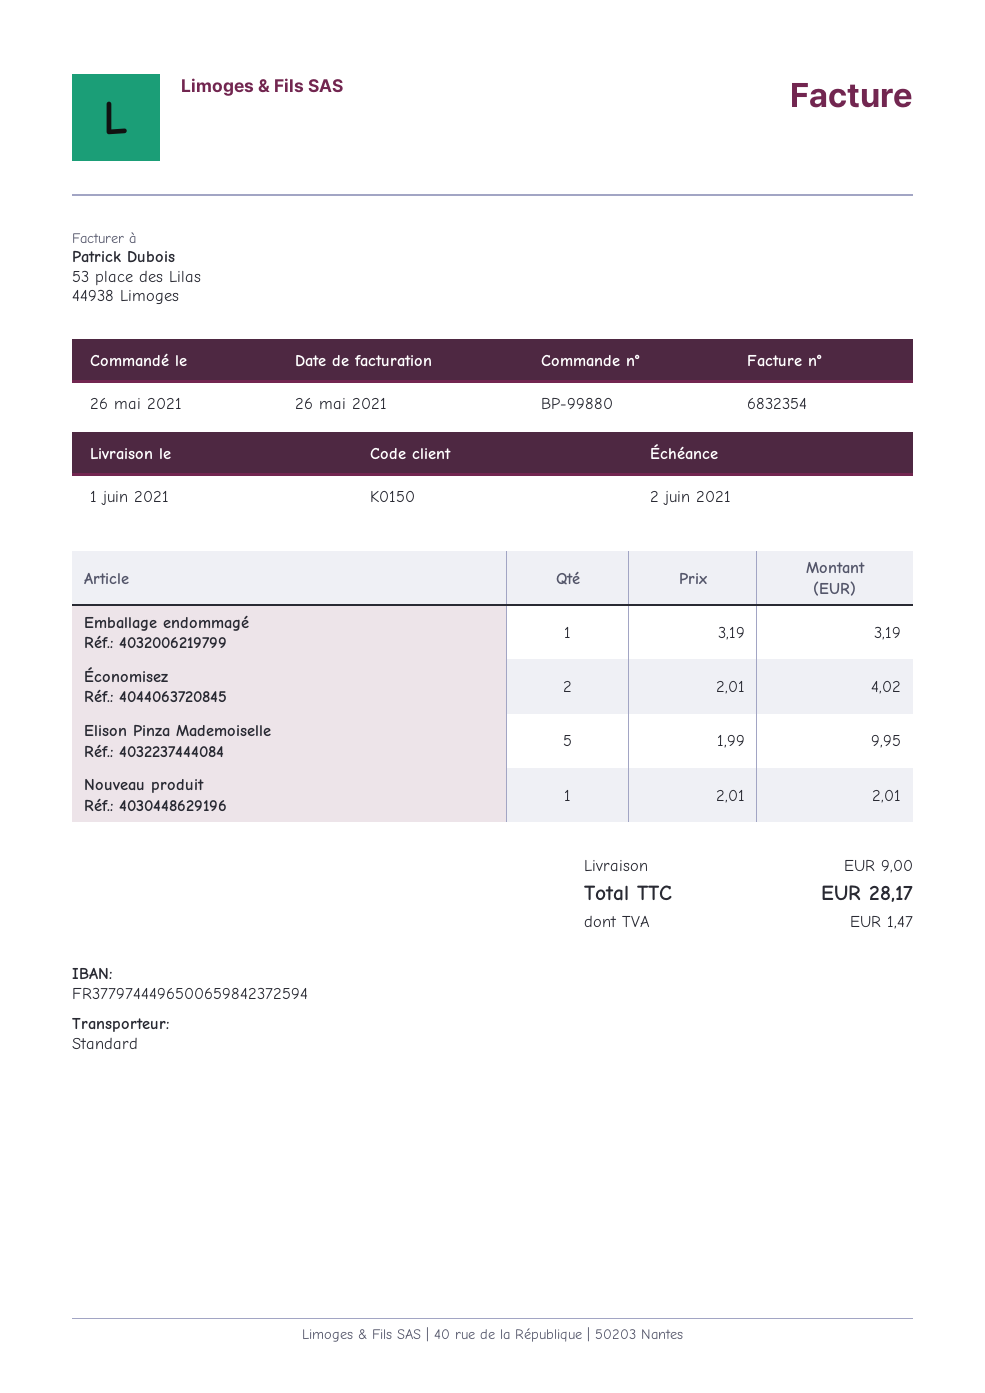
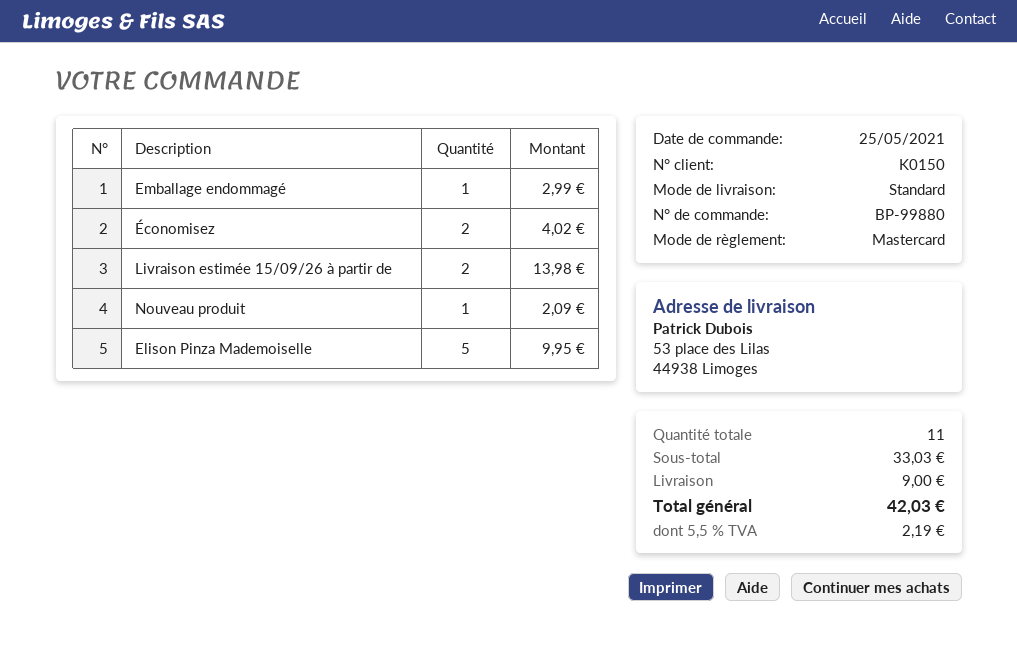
order date: 2021-05-26 -> 2021-05-25
Emballage endommagé: 1 for 3.19 -> 1 for 2.99
Nouveau produit: 1 for 2.01 -> 1 for 2.09
Livraison estimée 15/09/26 à partir de: none -> 2 for 13.98
tax: 1.47 -> 2.19
total: 28.17 -> 42.03

